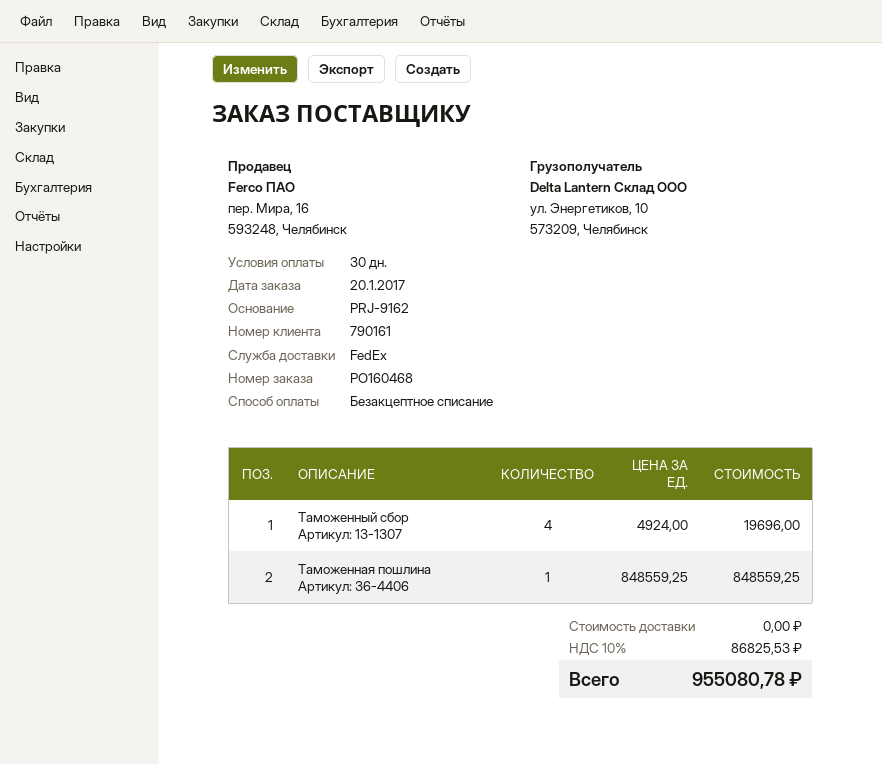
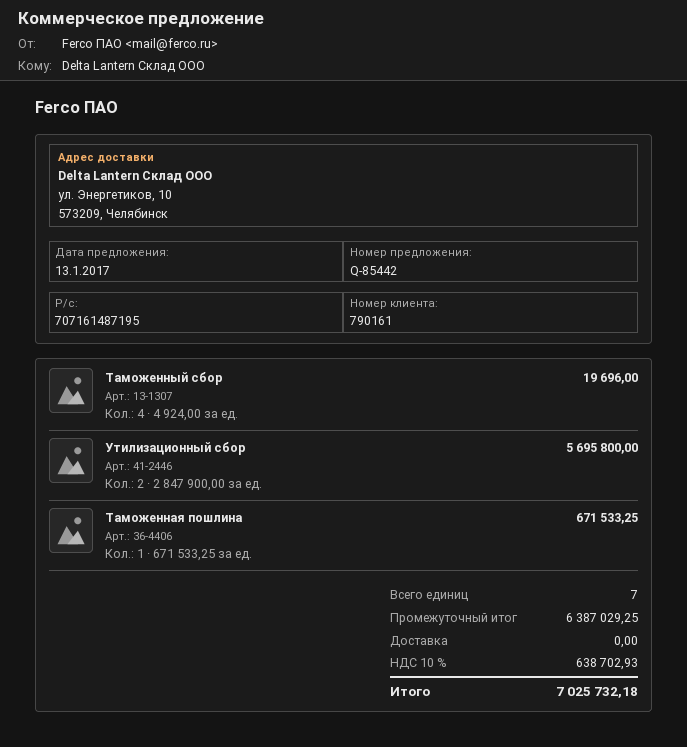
Таможенная пошлина: 1 x 848559.25 = 848559.25 -> 1 x 671533.25 = 671533.25
Утилизационный сбор: none -> 2 x 2847900.00 = 5695800.00
tax: 10% = 86825.53 -> 10% = 638702.93
total: 955080.78 -> 7025732.18

